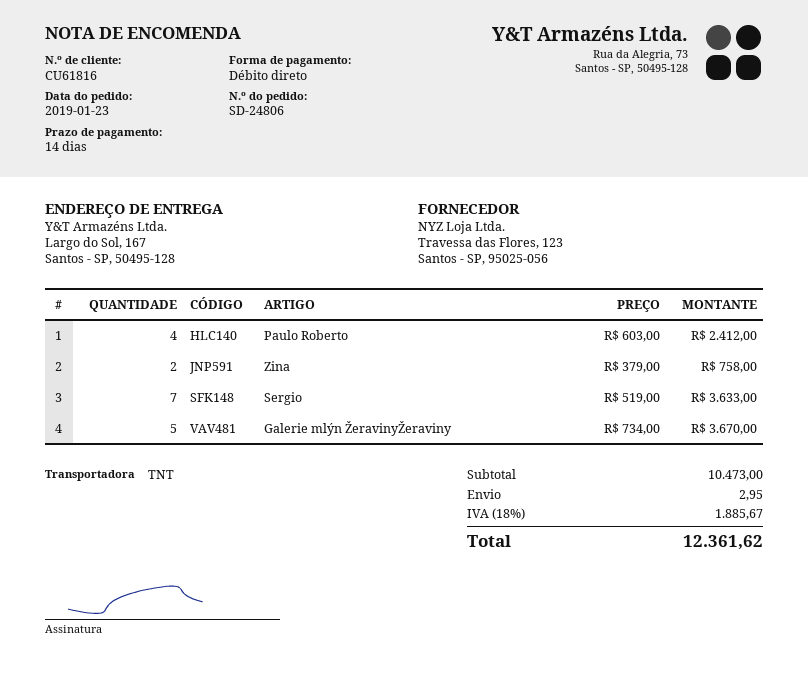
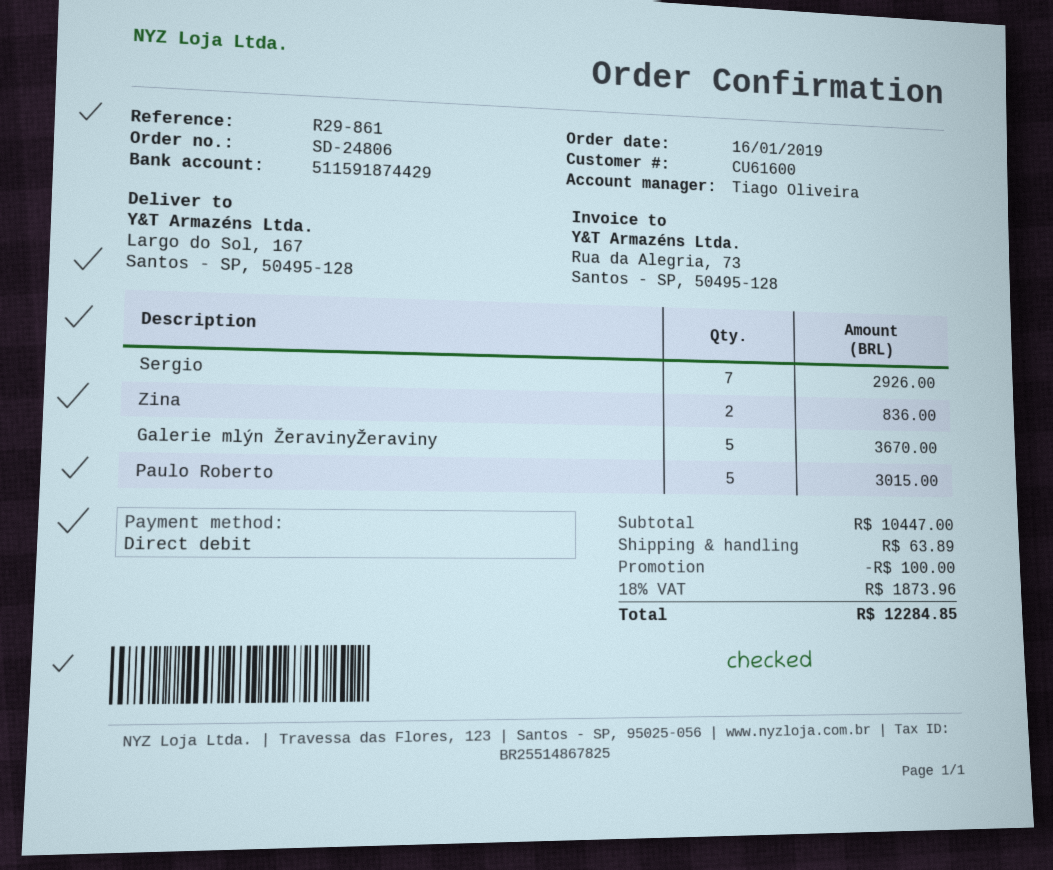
order date: 2019-01-23 -> 2019-01-16
customer number: CU61816 -> CU61600
Paulo Roberto: 4 for 2412.00 -> 5 for 3015.00
Zina: 2 for 758.00 -> 2 for 836.00
Sergio: 7 for 3633.00 -> 7 for 2926.00
subtotal: 10473.00 -> 10447.00
discount: none -> 100.00
shipping: 2.95 -> 63.89
tax: 18% = 1885.67 -> 18% = 1873.96
total: 12361.62 -> 12284.85

